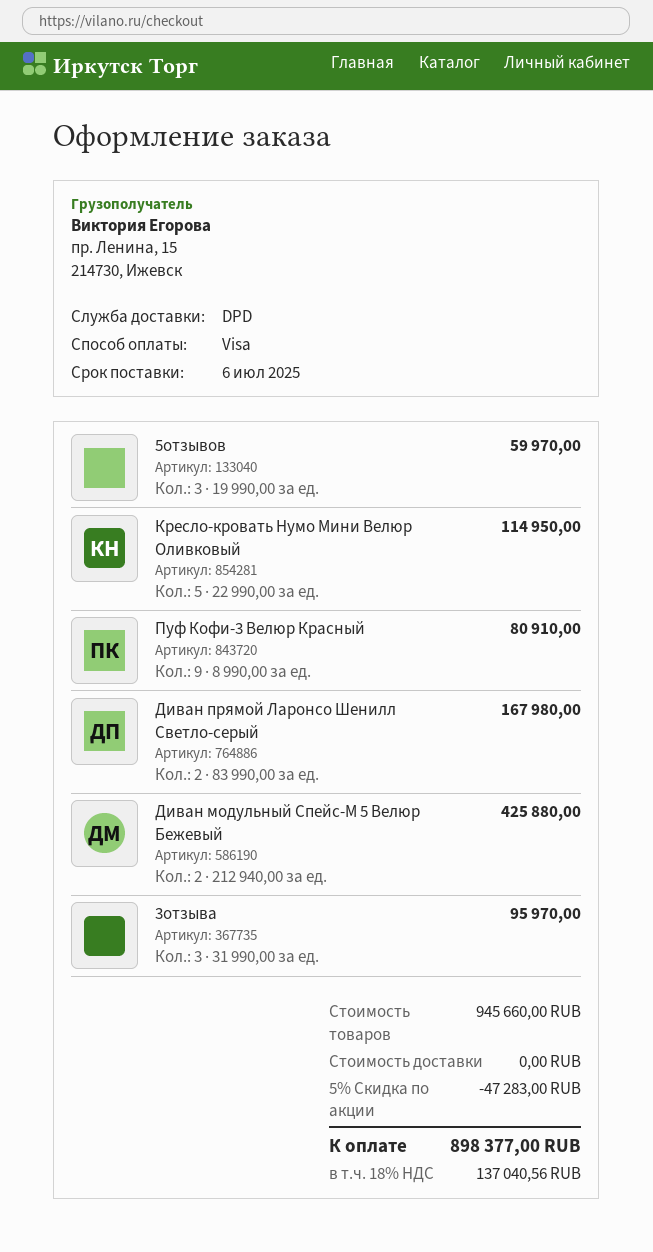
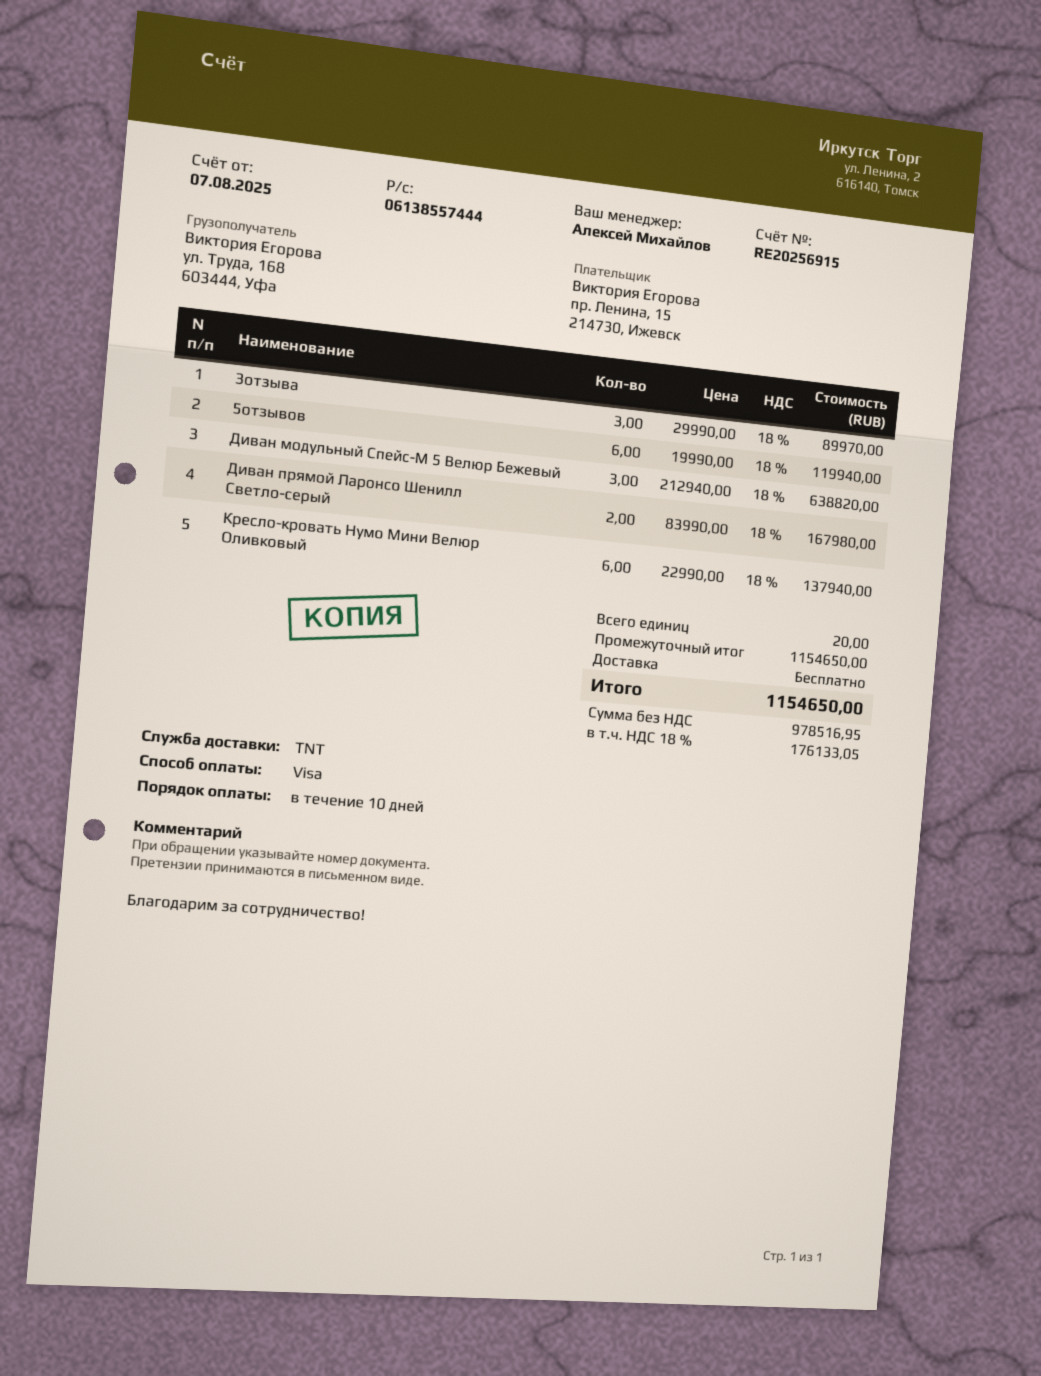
shipping method: DPD -> TNT
ship to: пр. Ленина, 15, 214730, Ижевск -> ул. Труда, 168, 603444, Уфа
5отзывов: 3 x 19990.00 = 59970.00 -> 6 x 19990.00 = 119940.00
Кресло-кровать Нумо Мини Велюр Оливковый: 5 x 22990.00 = 114950.00 -> 6 x 22990.00 = 137940.00
Пуф Кофи-3 Велюр Красный: 9 x 8990.00 = 80910.00 -> none
Диван модульный Спейс-М 5 Велюр Бежевый: 2 x 212940.00 = 425880.00 -> 3 x 212940.00 = 638820.00
3отзыва: 3 x 31990.00 = 95970.00 -> 3 x 29990.00 = 89970.00
subtotal: 945660.00 -> 1154650.00
discount: 5% = 47283.00 -> none
tax: 18% = 137040.56 -> 18% = 176133.05
total: 898377.00 -> 1154650.00

